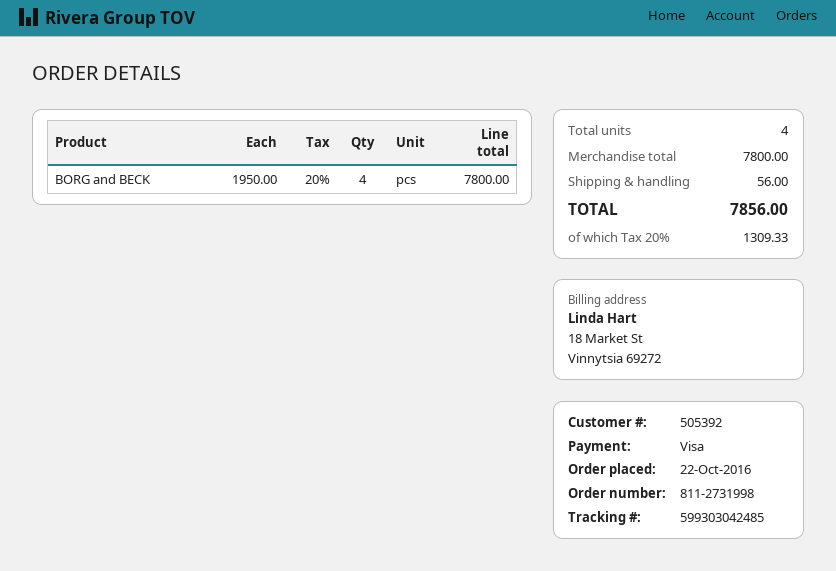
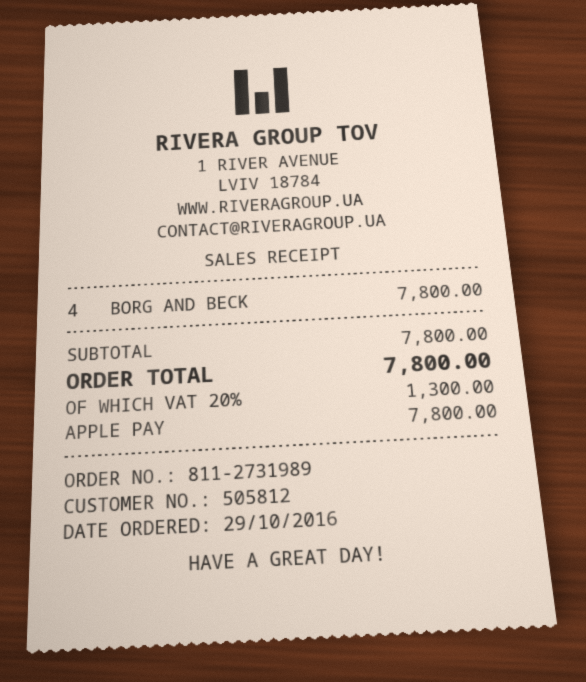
order number: 811-2731998 -> 811-2731989
order date: 2016-10-22 -> 2016-10-29
customer number: 505392 -> 505812
payment method: Visa -> Apple Pay
shipping: 56.00 -> none
tax: 20% = 1309.33 -> 20% = 1300.00
total: 7856.00 -> 7800.00

